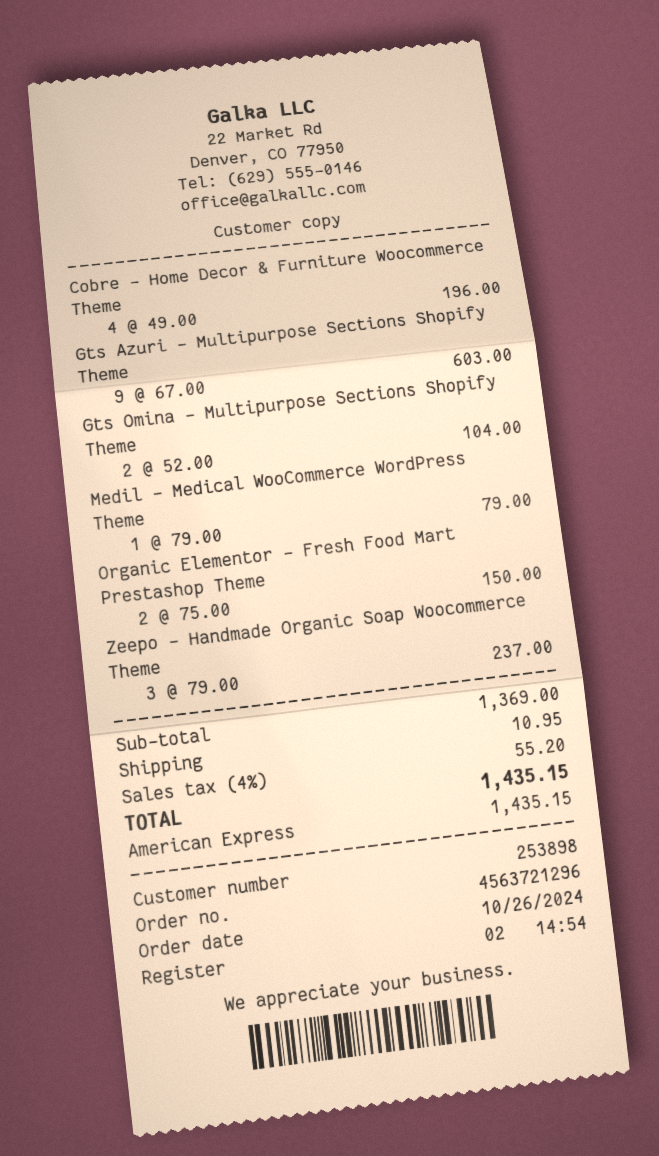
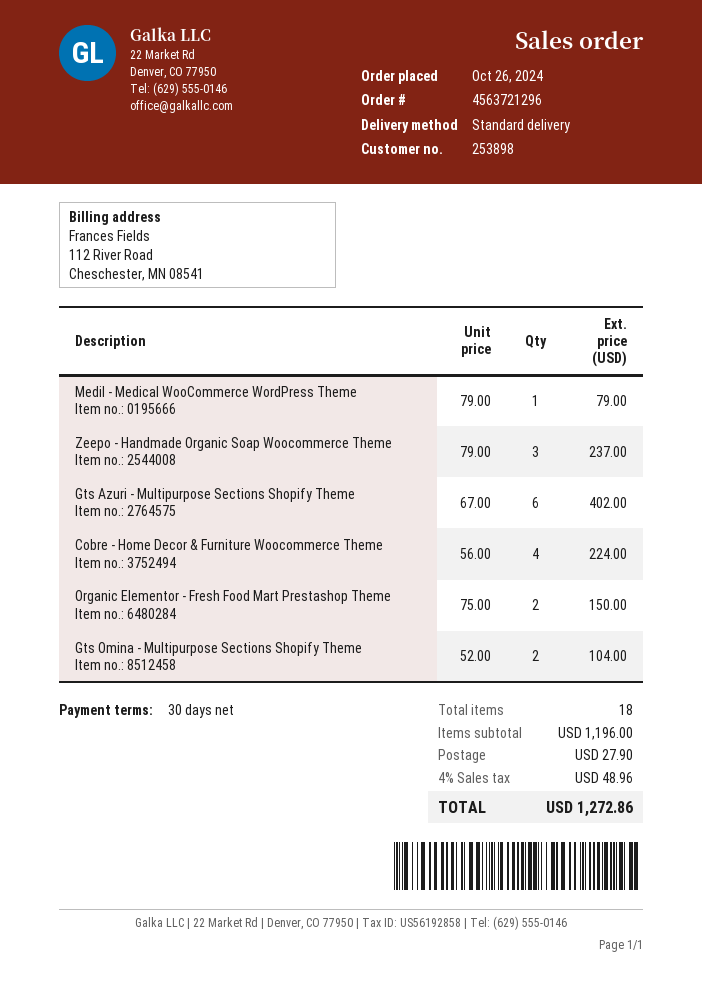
Cobre - Home Decor & Furniture Woocommerce Theme: 4 x 49.00 = 196.00 -> 4 x 56.00 = 224.00
Gts Azuri - Multipurpose Sections Shopify Theme: 9 x 67.00 = 603.00 -> 6 x 67.00 = 402.00
subtotal: 1369.00 -> 1196.00
shipping: 10.95 -> 27.90
tax: 4% = 55.20 -> 4% = 48.96
total: 1435.15 -> 1272.86

